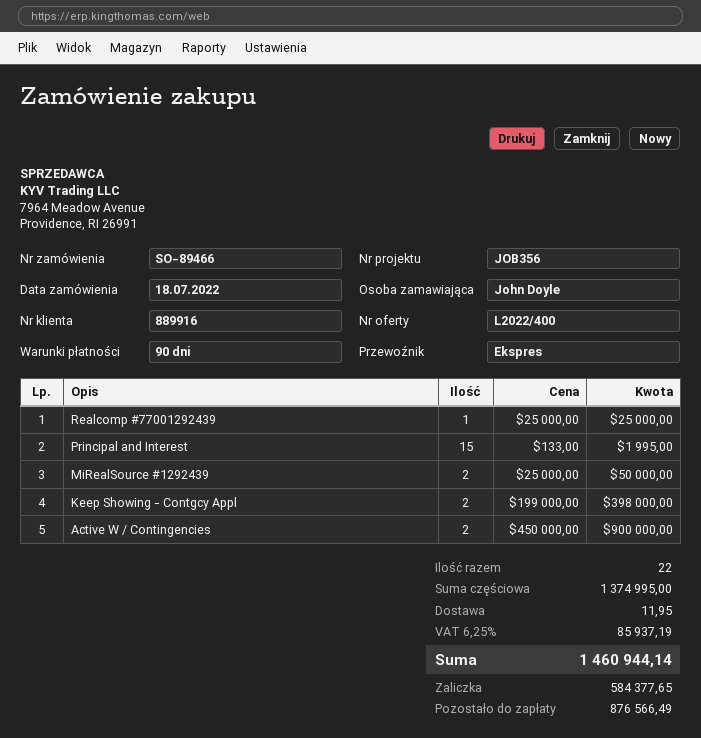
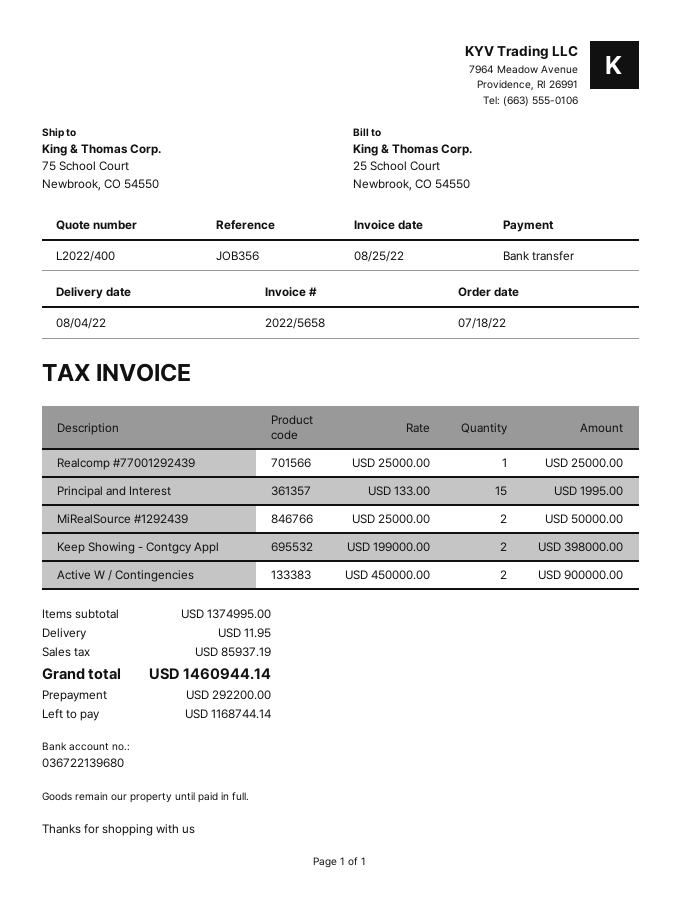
deposit: 584377.65 -> 292200.00
balance: 876566.49 -> 1168744.14

